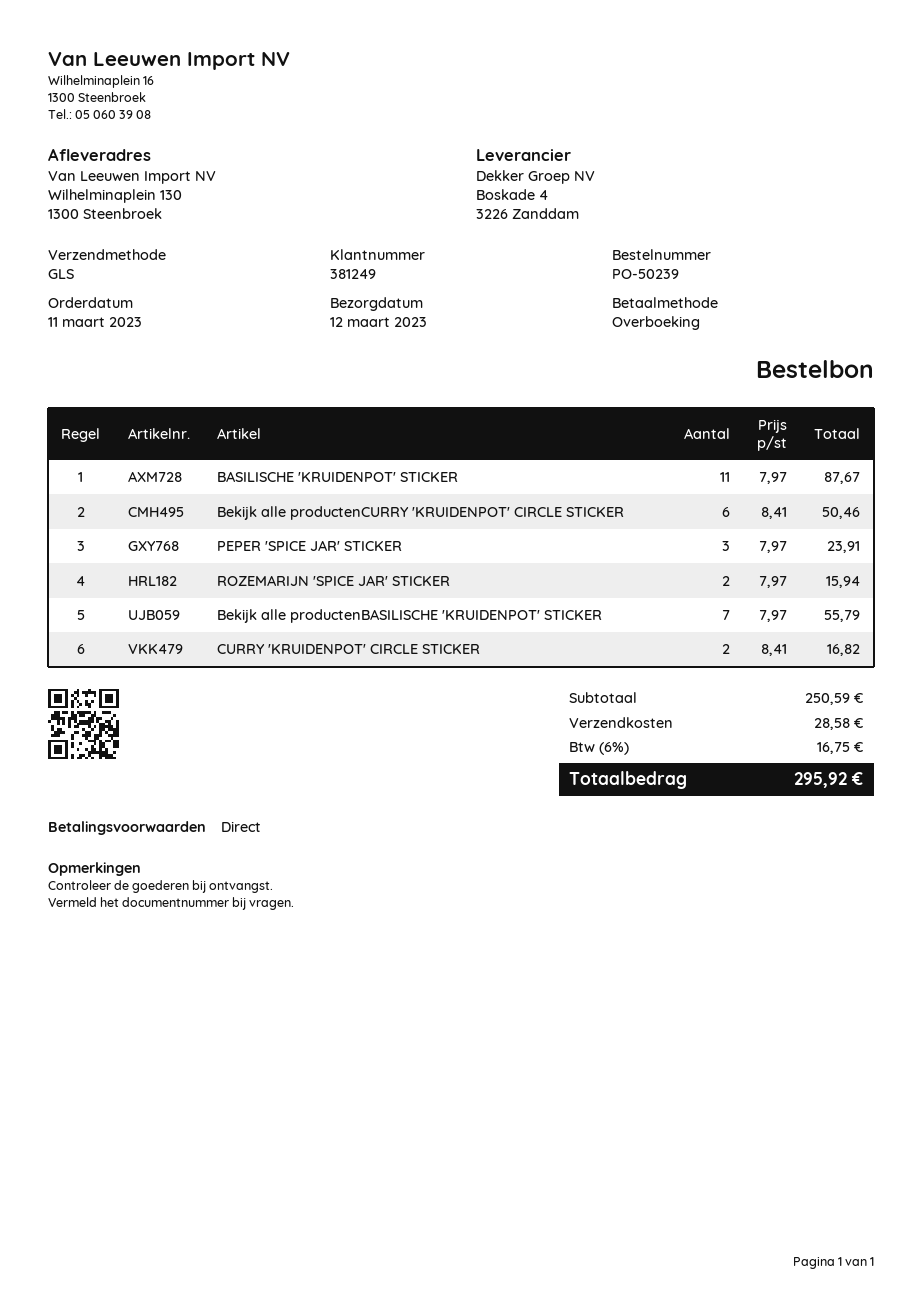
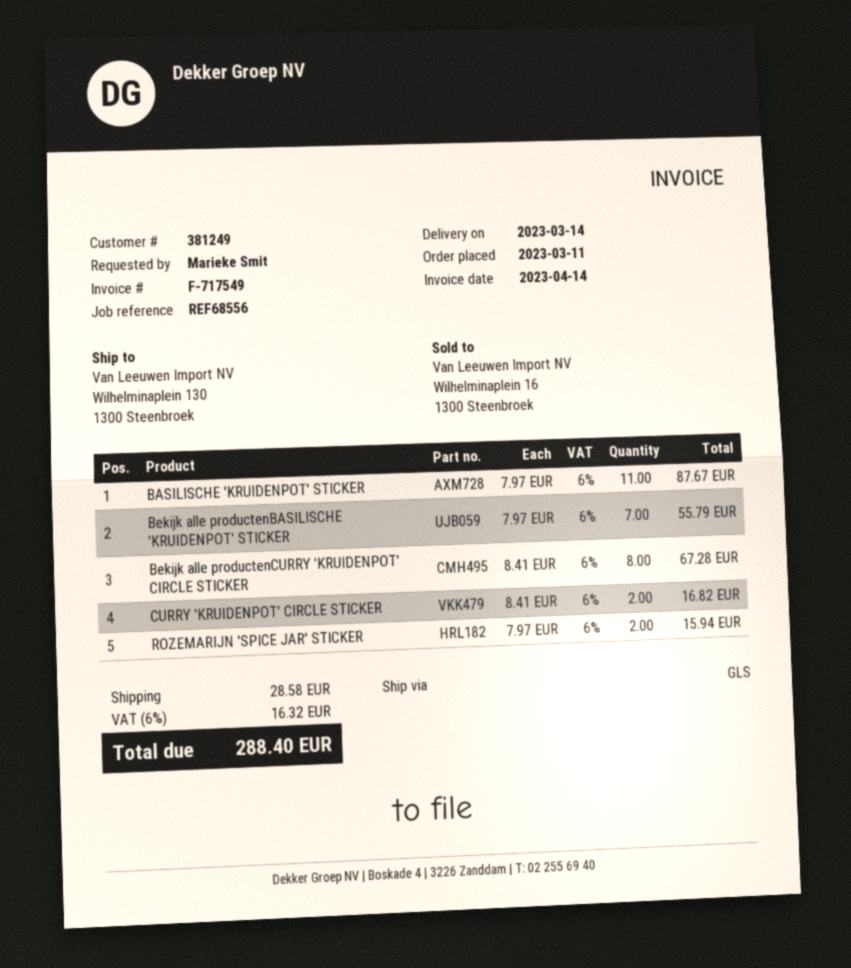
delivery date: 2023-03-12 -> 2023-03-14
Bekijk alle productenCURRY 'KRUIDENPOT' CIRCLE STICKER: 6 x 8.41 = 50.46 -> 8 x 8.41 = 67.28
PEPER 'SPICE JAR' STICKER: 3 x 7.97 = 23.91 -> none
tax: 6% = 16.75 -> 6% = 16.32
total: 295.92 -> 288.40

